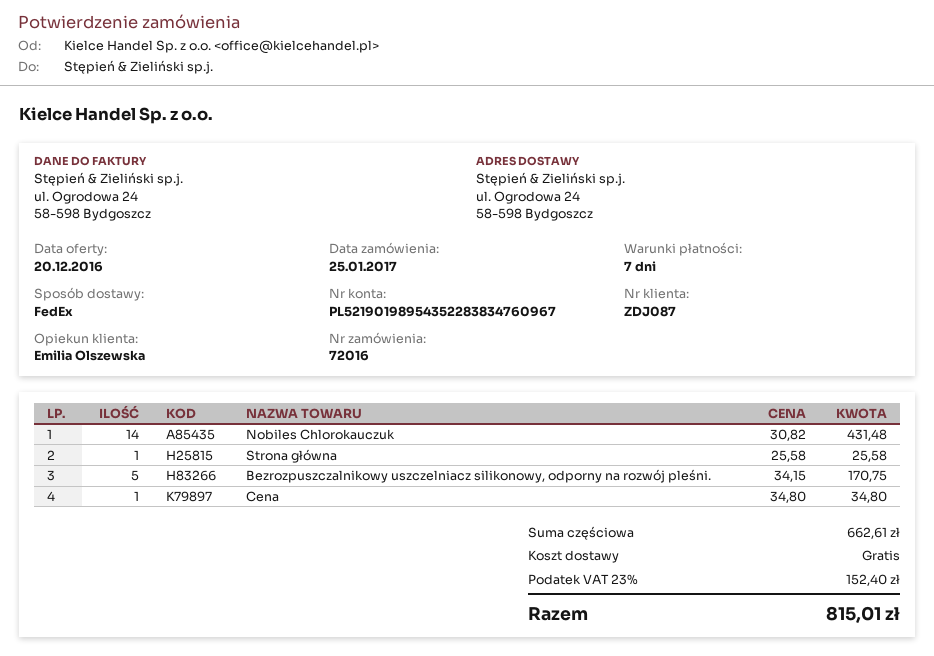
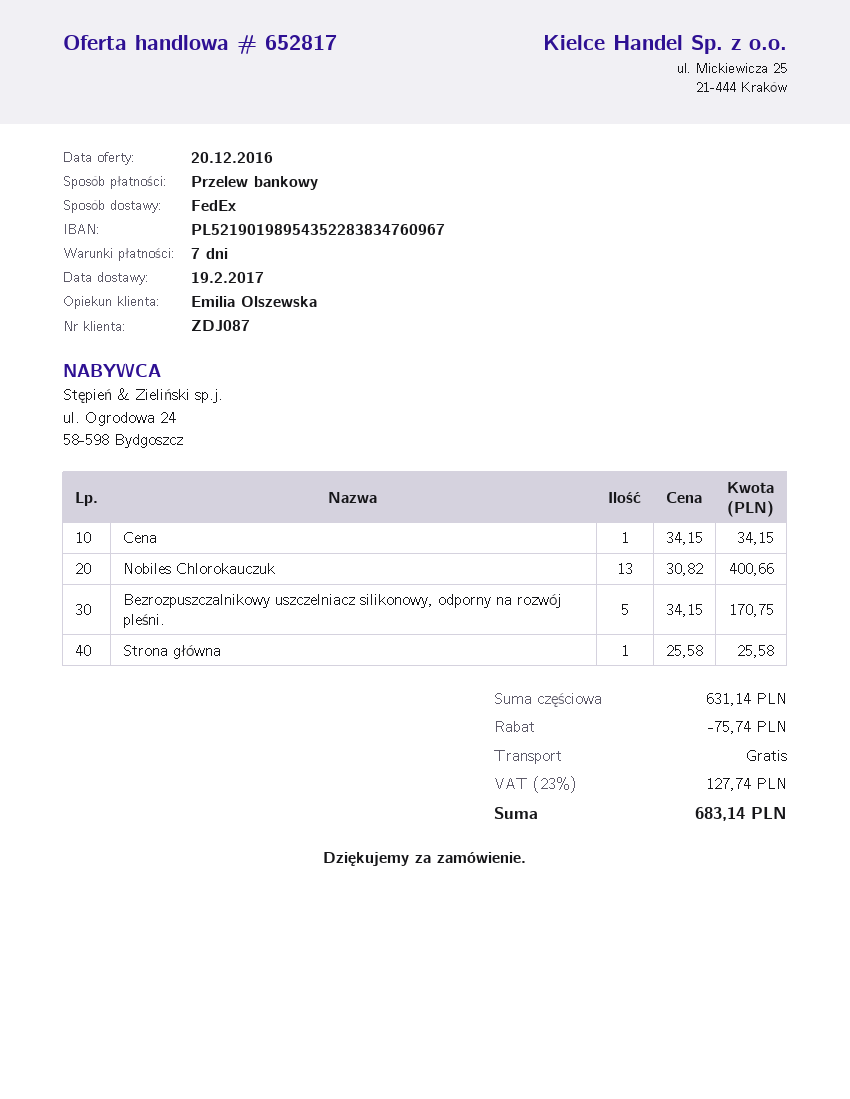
Nobiles Chlorokauczuk: 14 x 30.82 = 431.48 -> 13 x 30.82 = 400.66
Cena: 1 x 34.80 = 34.80 -> 1 x 34.15 = 34.15
subtotal: 662.61 -> 631.14
discount: none -> 75.74
tax: 23% = 152.40 -> 23% = 127.74
total: 815.01 -> 683.14

